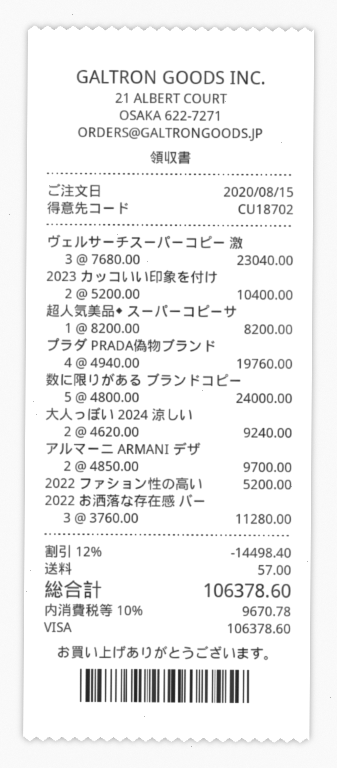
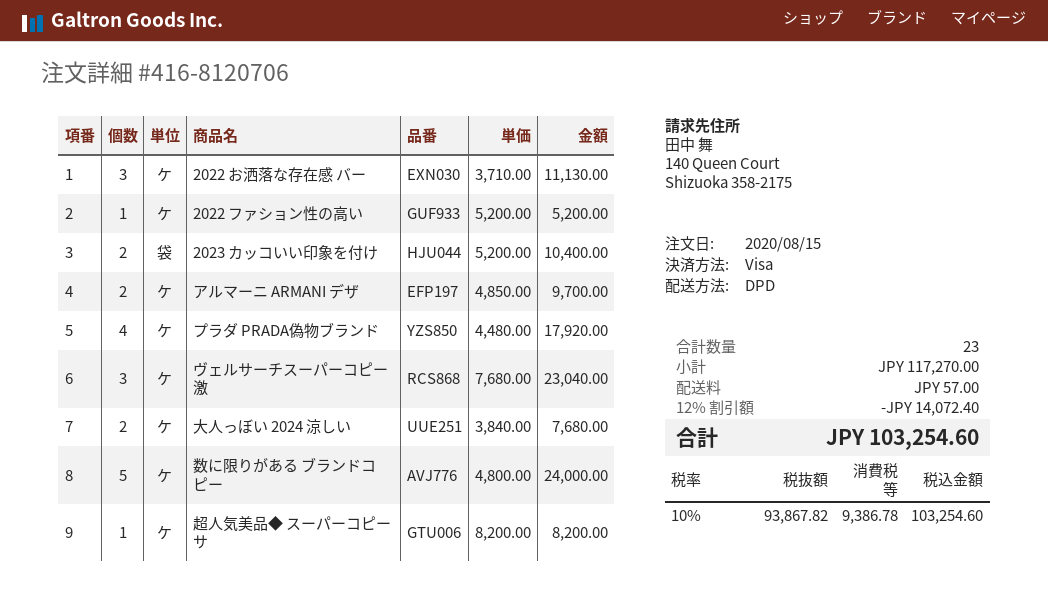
プラダ PRADA偽物ブランド: 4 x 4940.00 = 19760.00 -> 4 x 4480.00 = 17920.00
大人っぼい 2024 涼しい: 2 x 4620.00 = 9240.00 -> 2 x 3840.00 = 7680.00
2022 お洒落な存在感 バー: 3 x 3760.00 = 11280.00 -> 3 x 3710.00 = 11130.00
discount: 12% = 14498.40 -> 12% = 14072.40
tax: 10% = 9670.78 -> 10% = 9386.78
total: 106378.60 -> 103254.60

